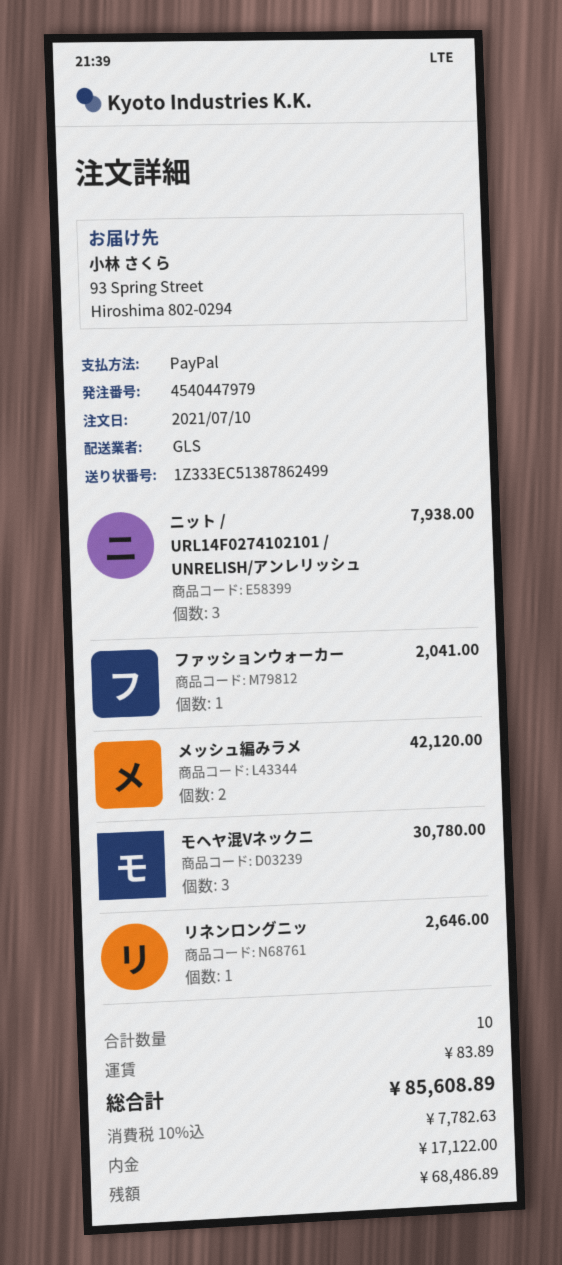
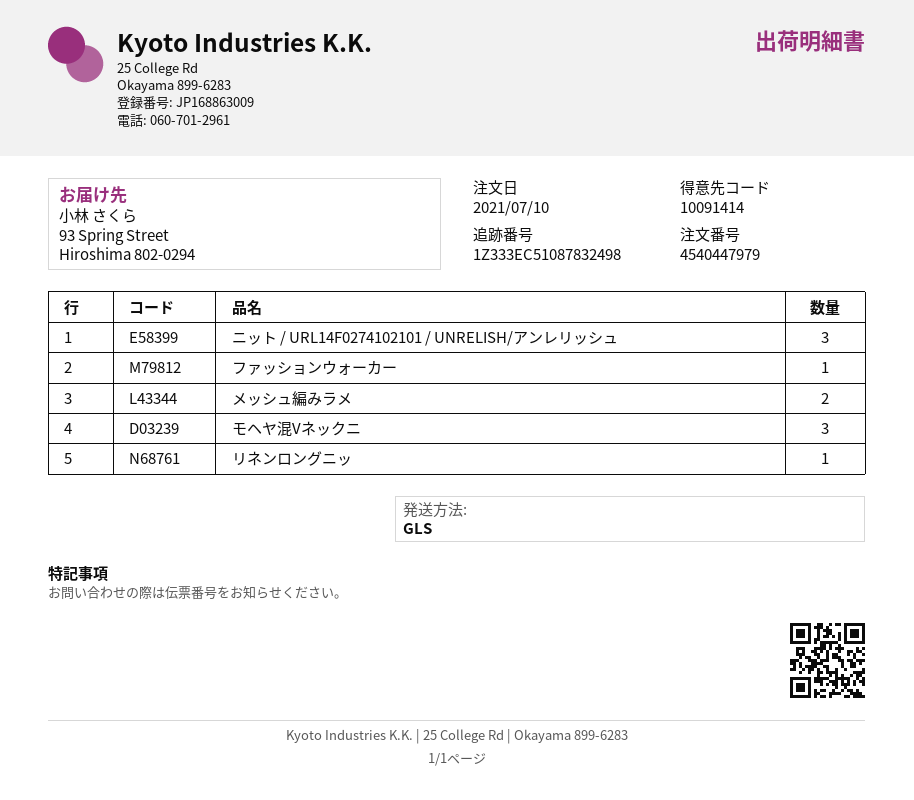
tracking number: 1Z333EC51387862499 -> 1Z333EC51087832498

